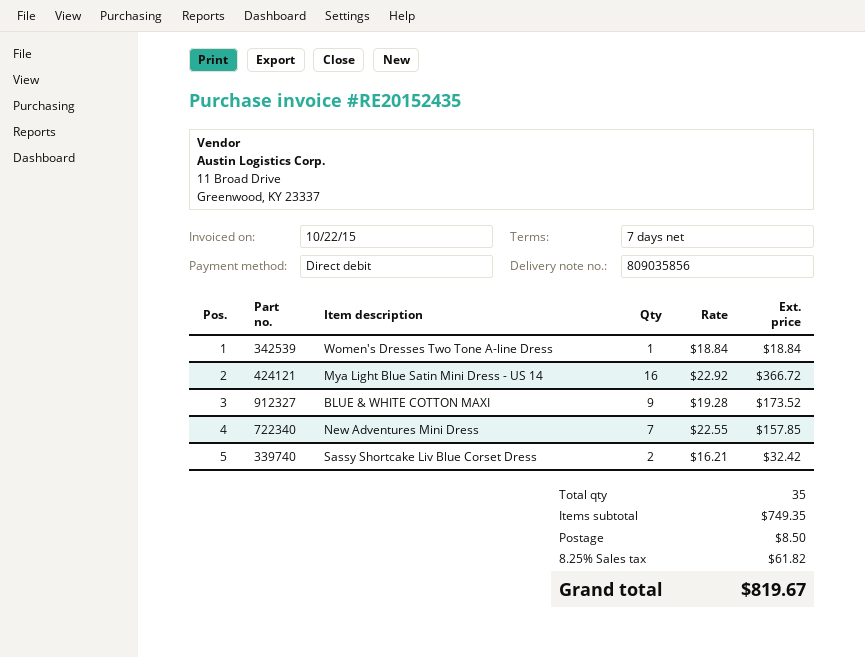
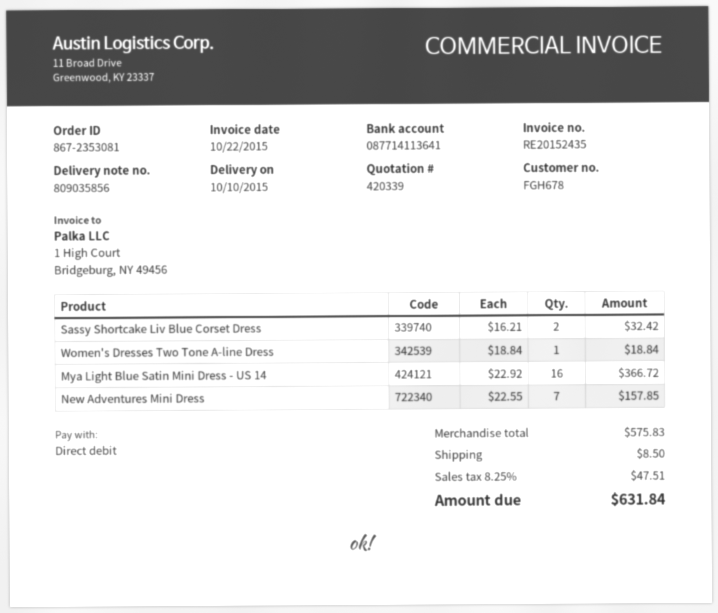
BLUE & WHITE COTTON MAXI: 9 x 19.28 = 173.52 -> none
subtotal: 749.35 -> 575.83
tax: 8.25% = 61.82 -> 8.25% = 47.51
total: 819.67 -> 631.84

